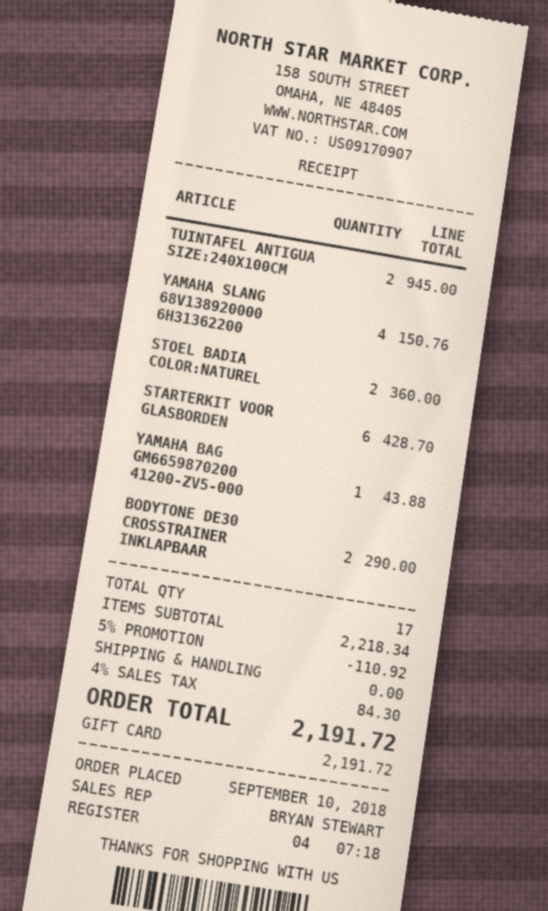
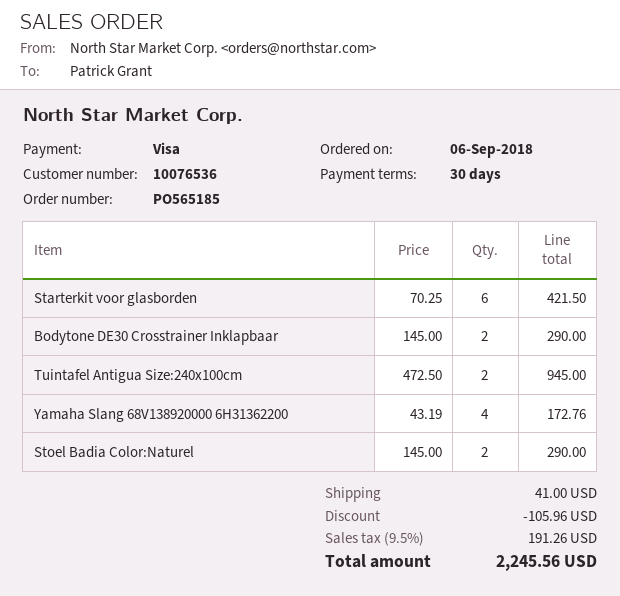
order date: 2018-09-10 -> 2018-09-06
payment method: gift card -> Visa
YAMAHA SLANG 68V138920000 6H31362200: 4 for 150.76 -> 4 for 172.76
STOEL BADIA COLOR:NATUREL: 2 for 360.00 -> 2 for 290.00
STARTERKIT VOOR GLASBORDEN: 6 for 428.70 -> 6 for 421.50
YAMAHA BAG GM6659870200 41200-ZV5-000: 1 for 43.88 -> none
discount: 110.92 -> 105.96
shipping: 0.00 -> 41.00
tax: 4% = 84.30 -> 9.5% = 191.26
total: 2191.72 -> 2245.56

